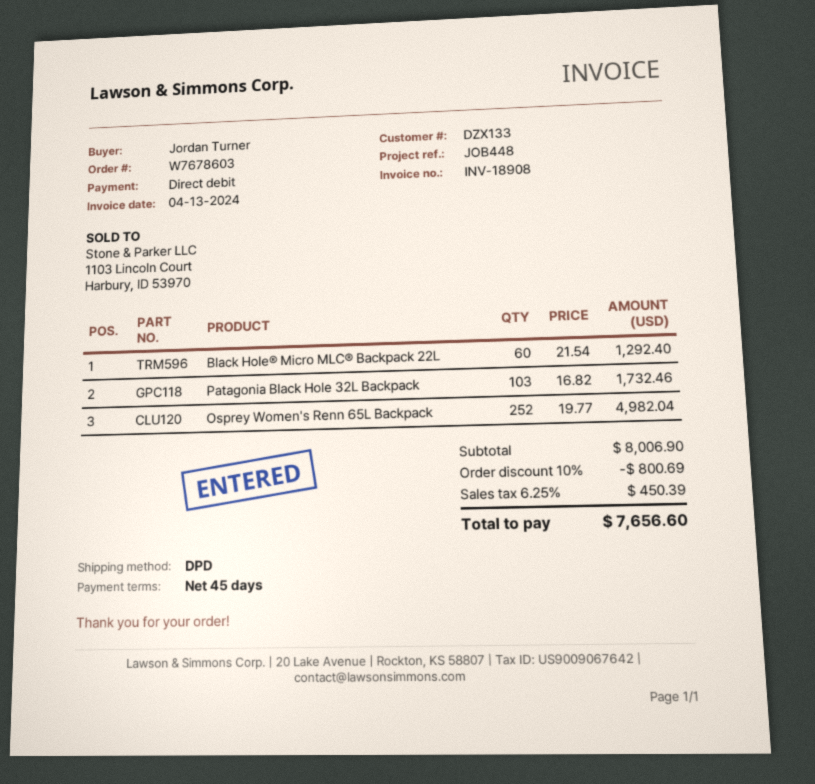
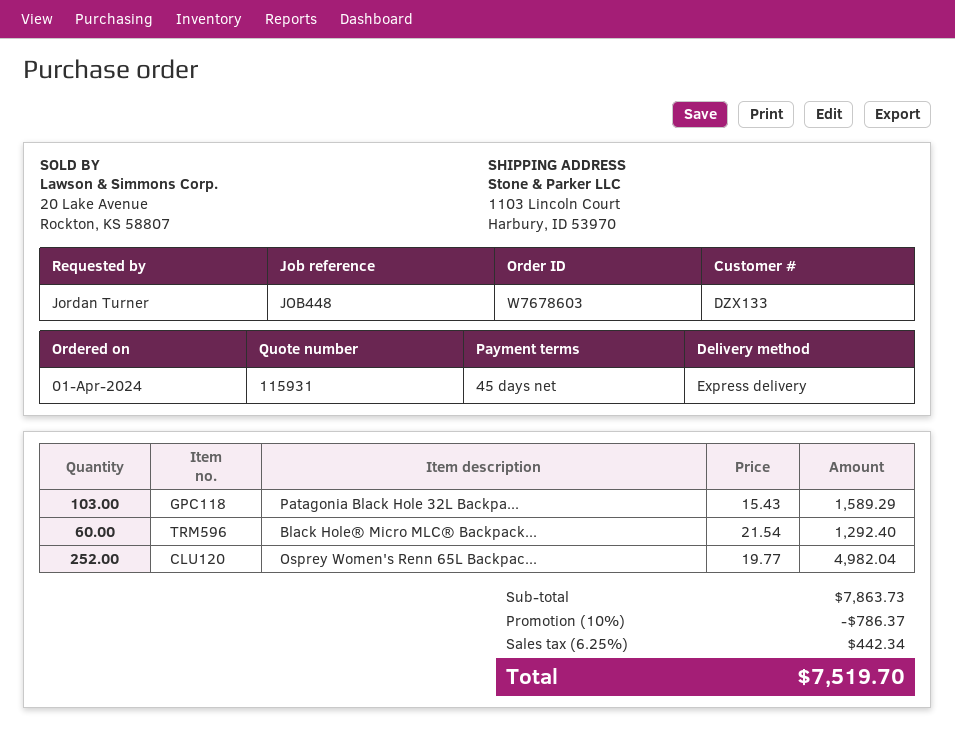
shipping method: DPD -> express
Patagonia Black Hole 32L Backpack: 103 x 16.82 = 1732.46 -> 103 x 15.43 = 1589.29
subtotal: 8006.90 -> 7863.73
discount: 10% = 800.69 -> 10% = 786.37
tax: 6.25% = 450.39 -> 6.25% = 442.34
total: 7656.60 -> 7519.70

